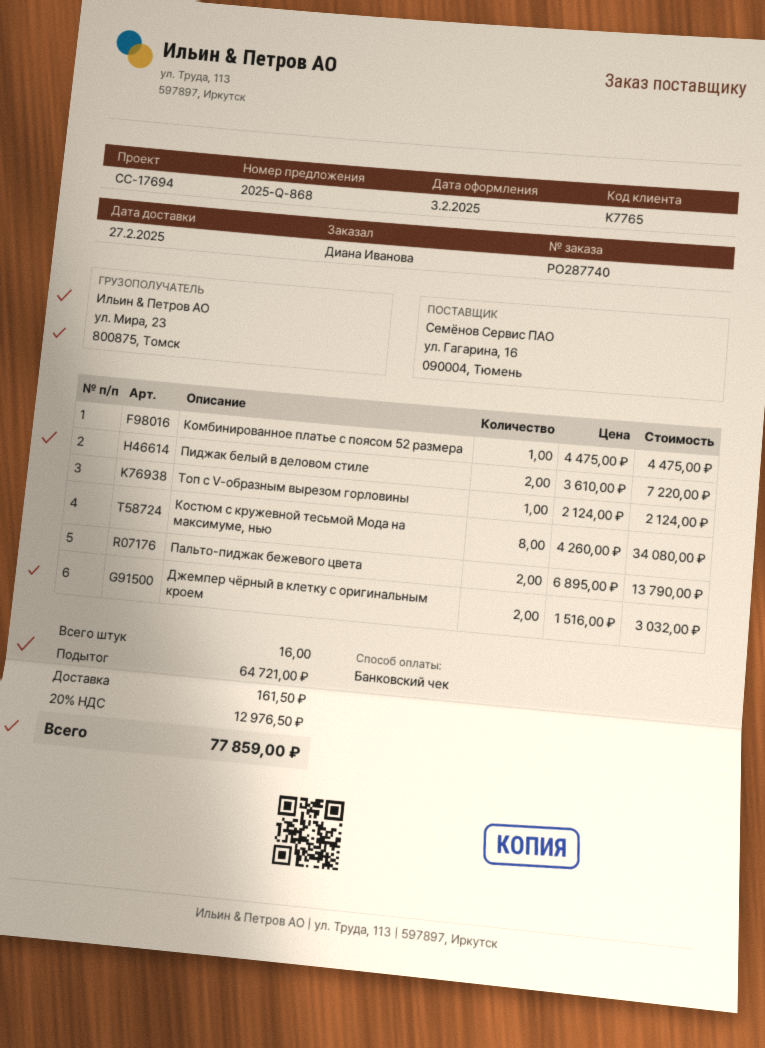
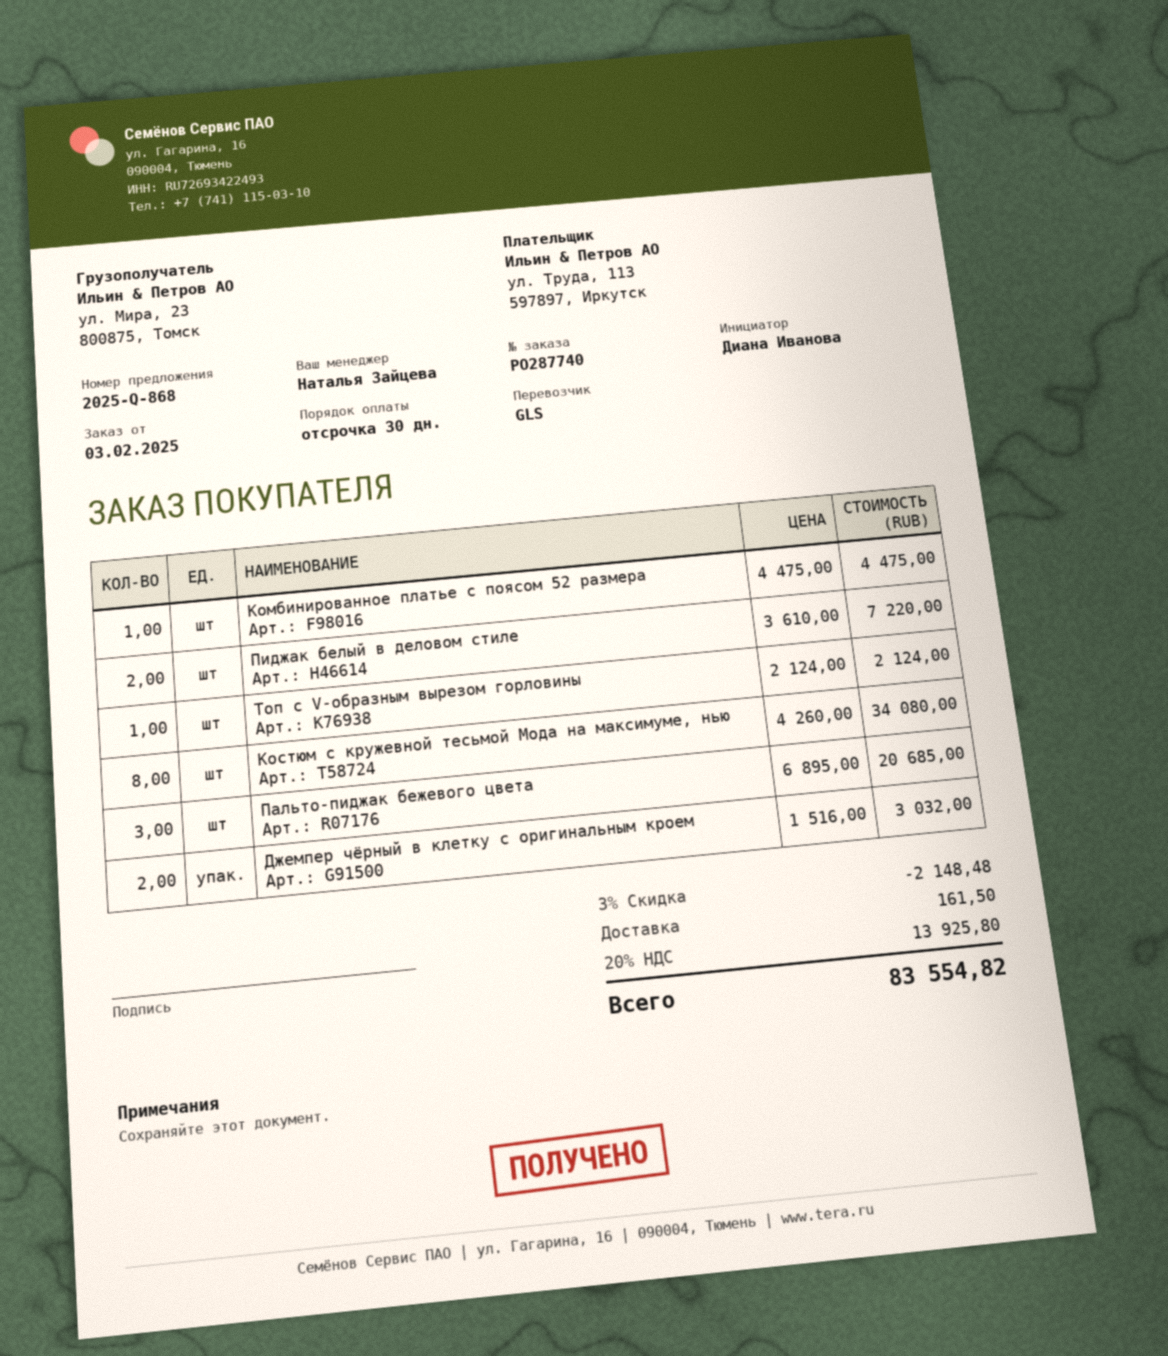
Пальто-пиджак бежевого цвета: 2 x 6895.00 = 13790.00 -> 3 x 6895.00 = 20685.00
discount: none -> 3% = 2148.48
tax: 20% = 12976.50 -> 20% = 13925.80
total: 77859.00 -> 83554.82

